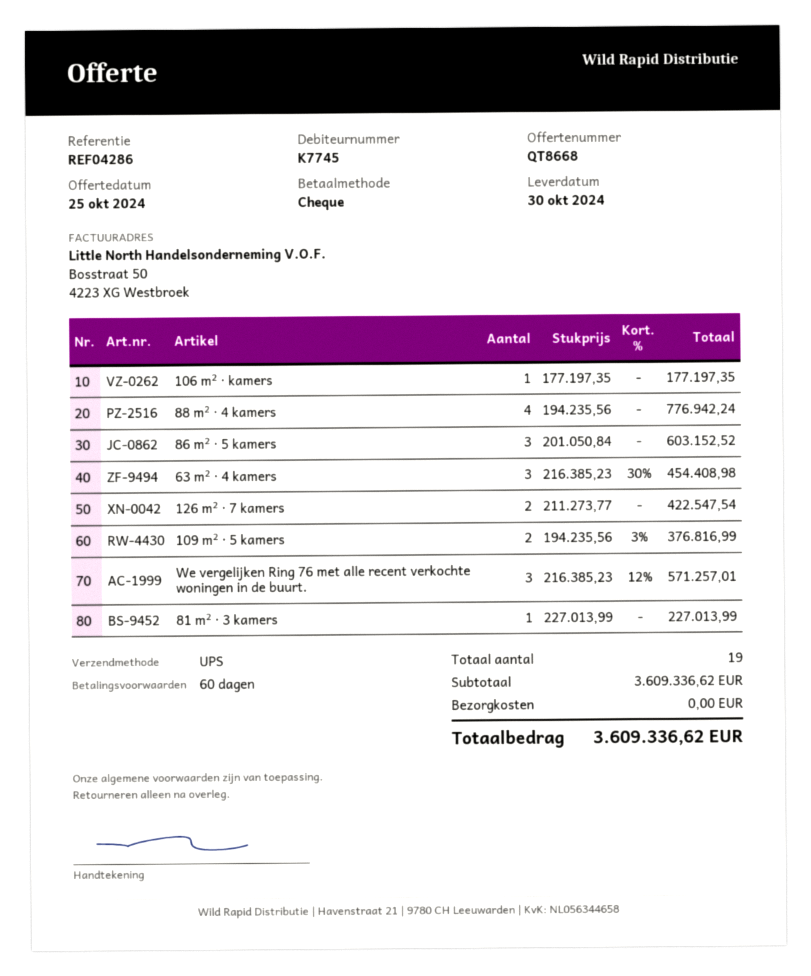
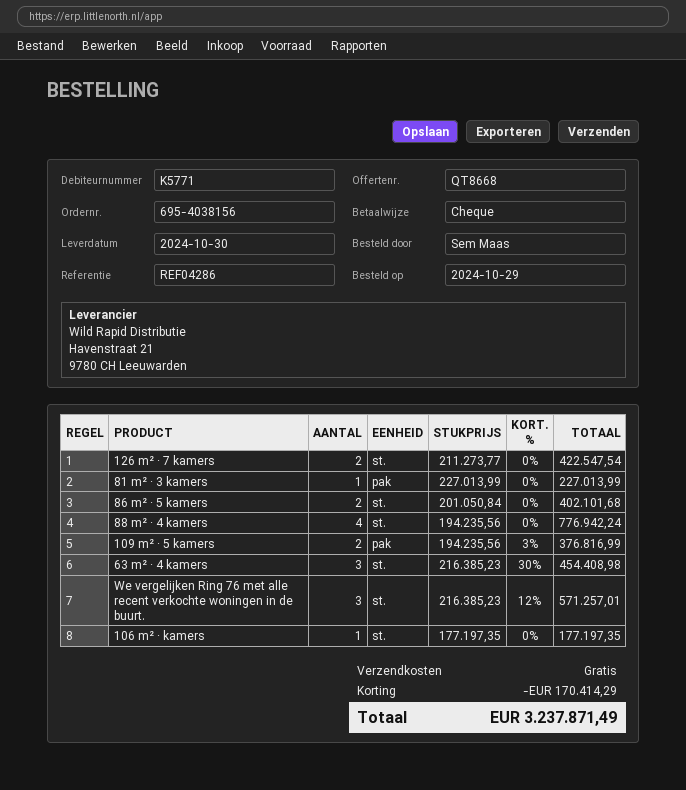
customer number: K7745 -> K5771
86 m² · 5 kamers: 3 x 201050.84 = 603152.52 -> 2 x 201050.84 = 402101.68
discount: none -> 170414.29
total: 3609336.62 -> 3237871.49

